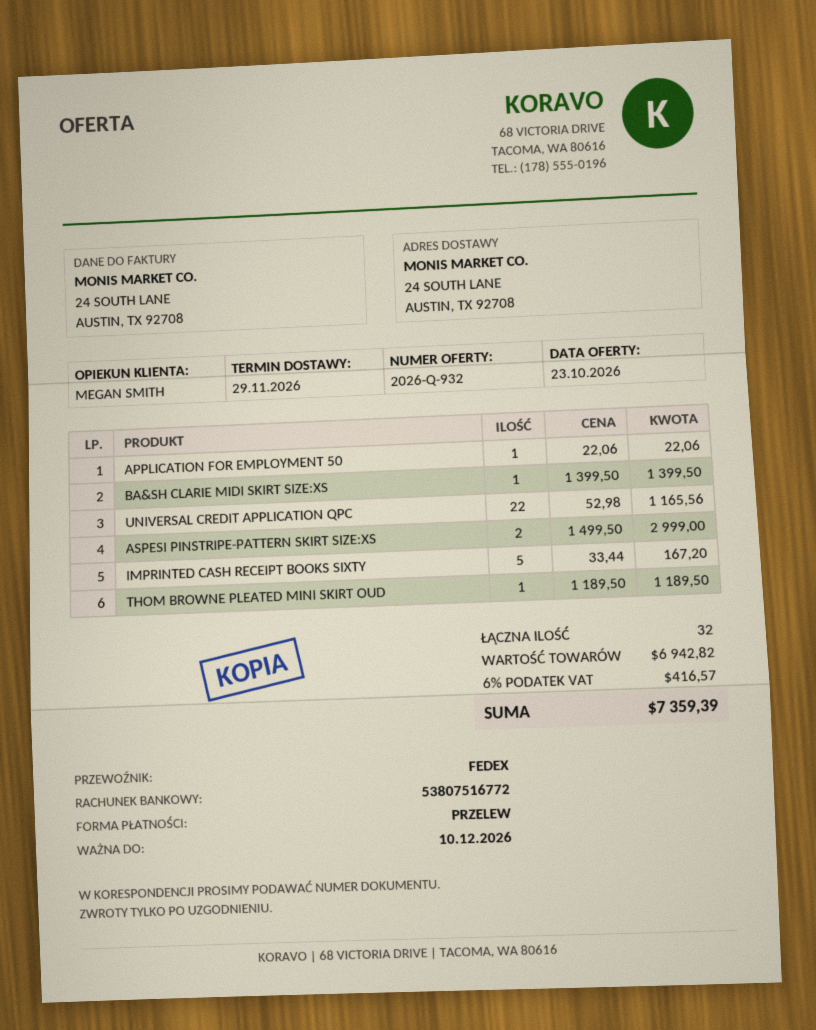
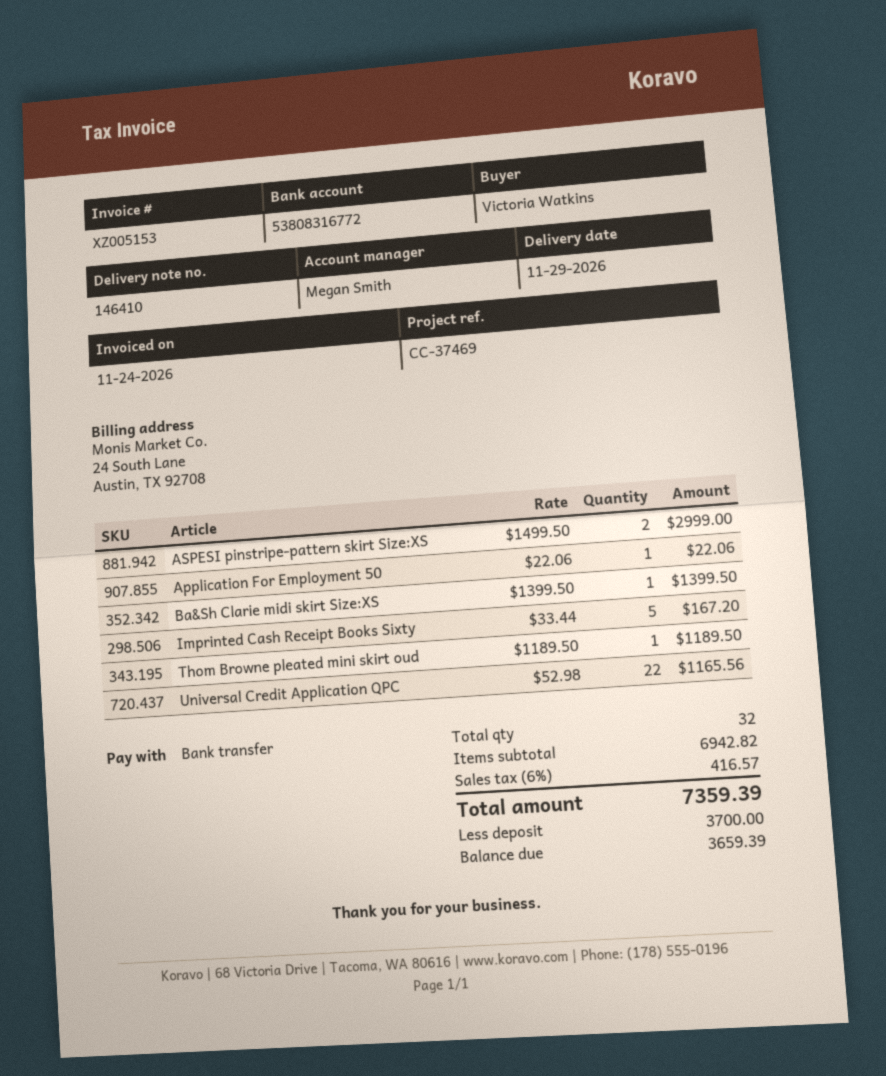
bank account: 53807516772 -> 53808316772

